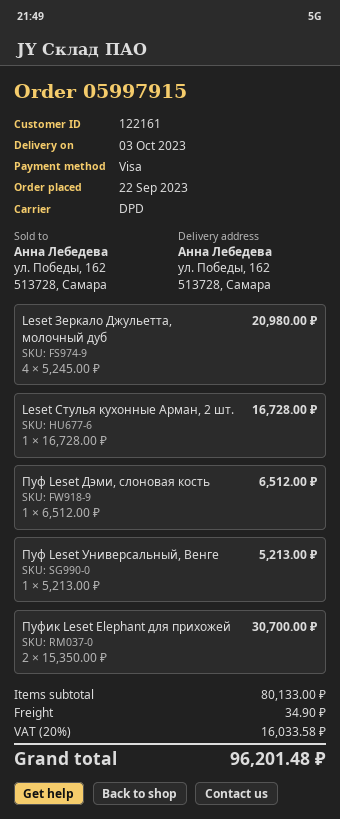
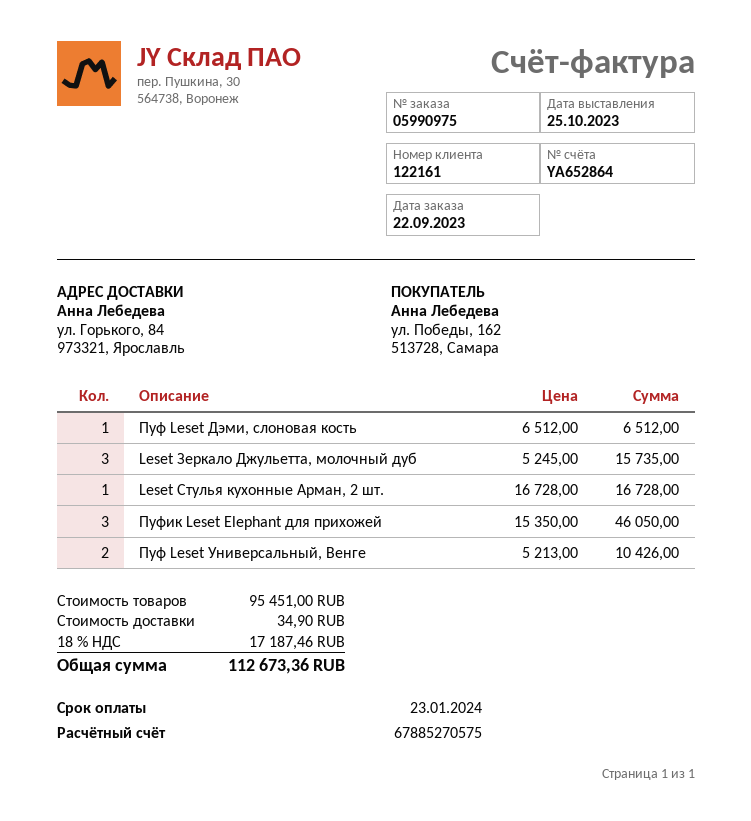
order number: 05997915 -> 05990975
ship to: ул. Победы, 162, 513728, Самара -> ул. Горького, 84, 973321, Ярославль
Leset Зеркало Джульетта, молочный дуб: 4 x 5245.00 = 20980.00 -> 3 x 5245.00 = 15735.00
Пуф Leset Универсальный, Венге: 1 x 5213.00 = 5213.00 -> 2 x 5213.00 = 10426.00
Пуфик Leset Elephant для прихожей: 2 x 15350.00 = 30700.00 -> 3 x 15350.00 = 46050.00
subtotal: 80133.00 -> 95451.00
tax: 20% = 16033.58 -> 18% = 17187.46
total: 96201.48 -> 112673.36

